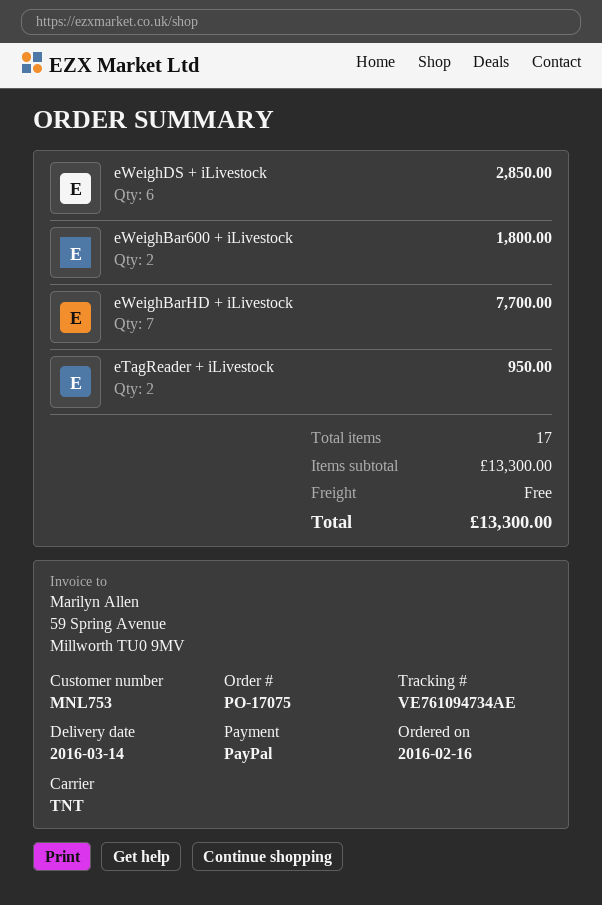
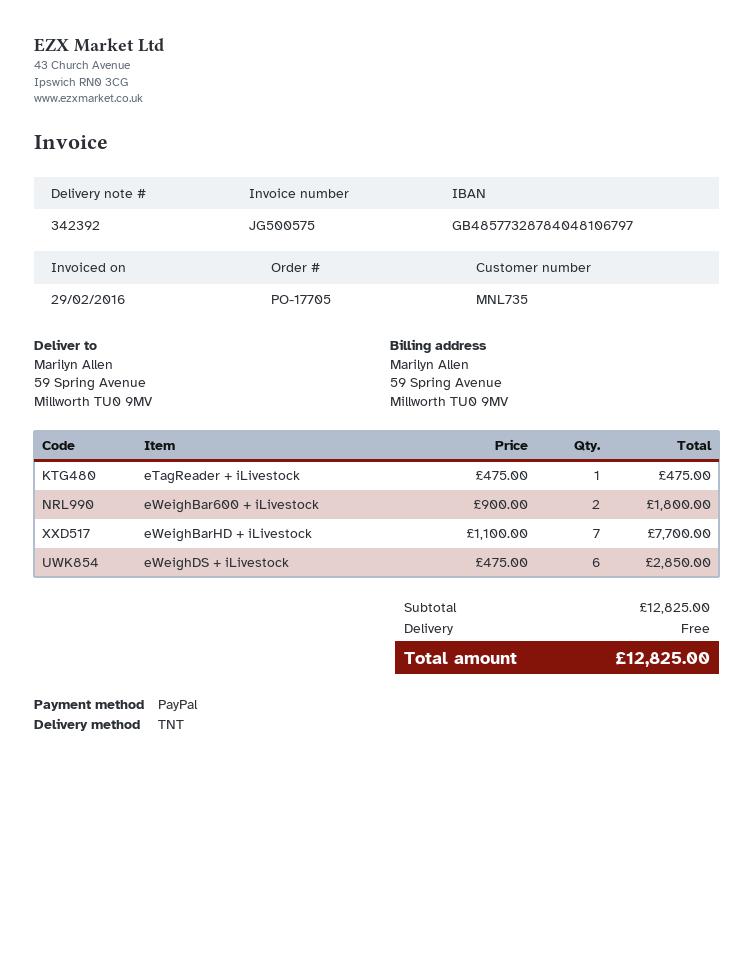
order number: PO-17075 -> PO-17705
customer number: MNL753 -> MNL735
eTagReader + iLivestock: 2 for 950.00 -> 1 for 475.00
subtotal: 13300.00 -> 12825.00
total: 13300.00 -> 12825.00

